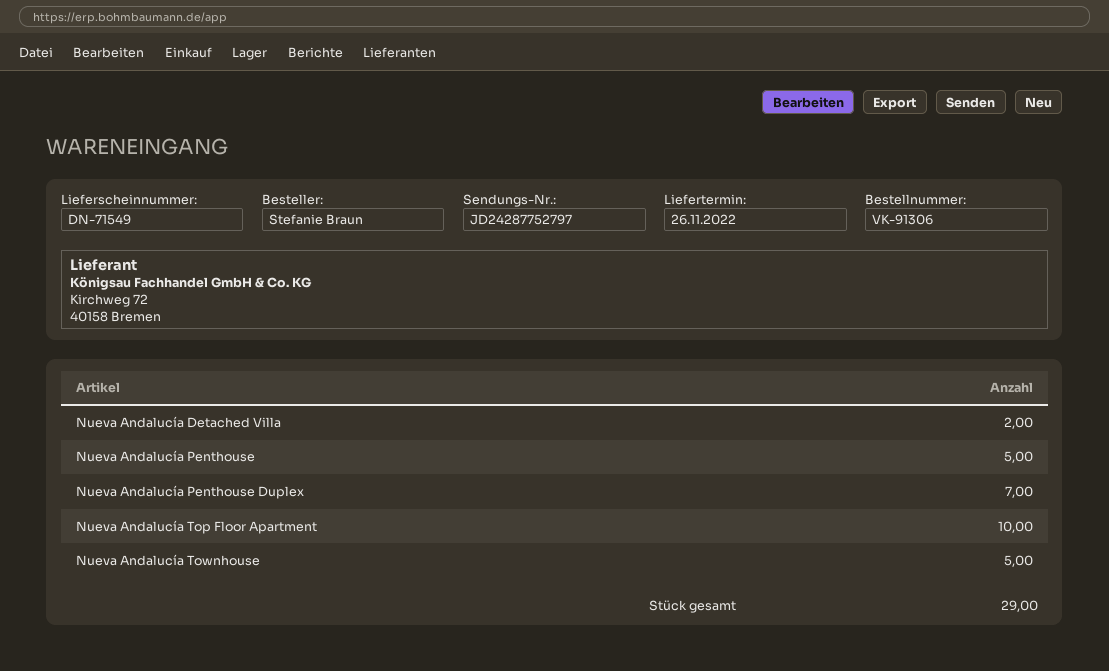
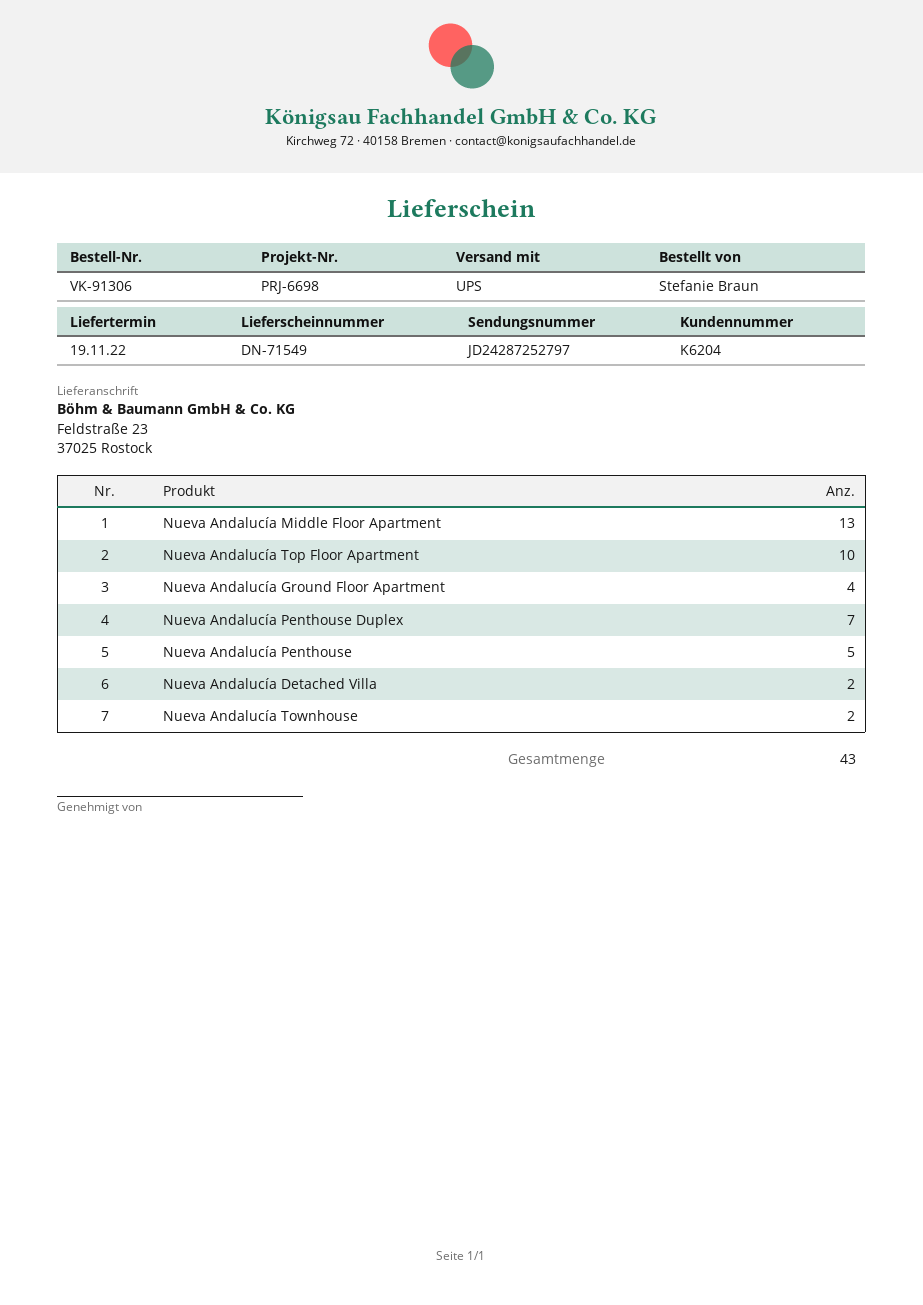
delivery date: 2022-11-26 -> 2022-11-19
tracking number: JD24287752797 -> JD24287252797
Nueva Andalucía Townhouse: 5 -> 2
Nueva Andalucía Middle Floor Apartment: none -> 13
Nueva Andalucía Ground Floor Apartment: none -> 4
total quantity: 29 -> 43

